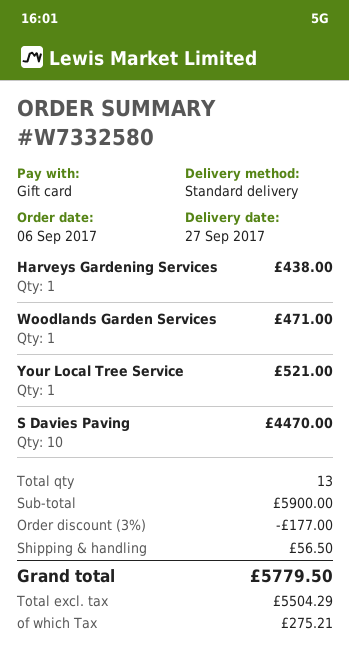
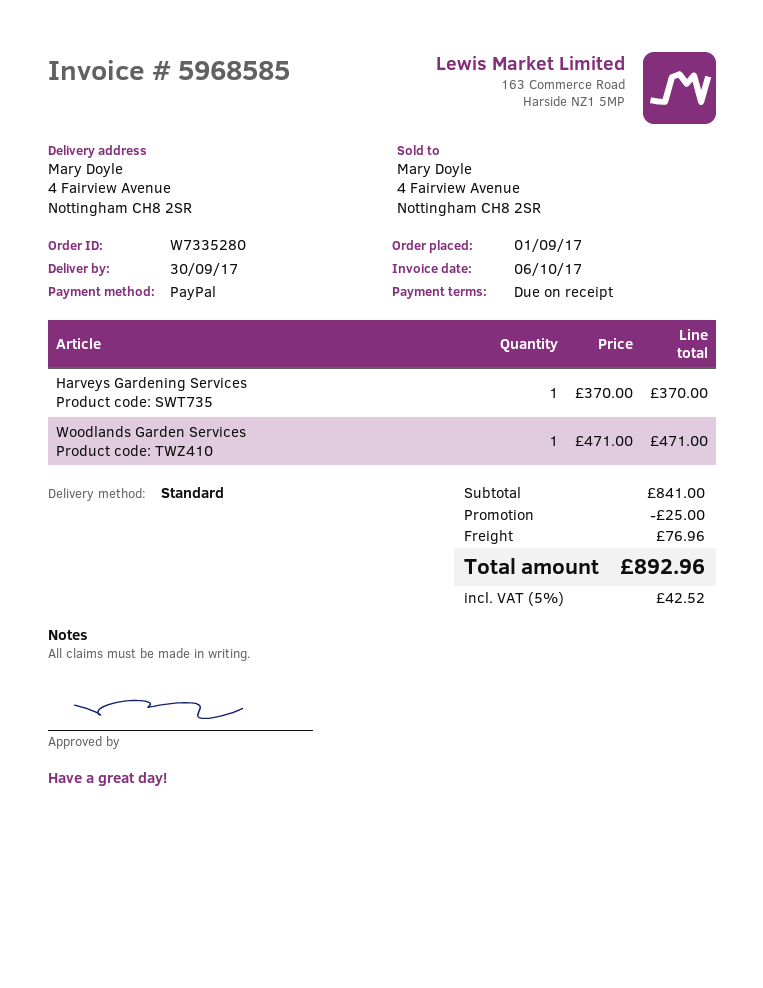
order number: W7332580 -> W7335280
order date: 2017-09-06 -> 2017-09-01
delivery date: 2017-09-27 -> 2017-09-30
payment method: gift card -> PayPal
Harveys Gardening Services: 1 for 438.00 -> 1 for 370.00
Your Local Tree Service: 1 for 521.00 -> none
S Davies Paving: 10 for 4470.00 -> none
subtotal: 5900.00 -> 841.00
discount: 177.00 -> 25.00
shipping: 56.50 -> 76.96
tax: 275.21 -> 42.52
total: 5779.50 -> 892.96

